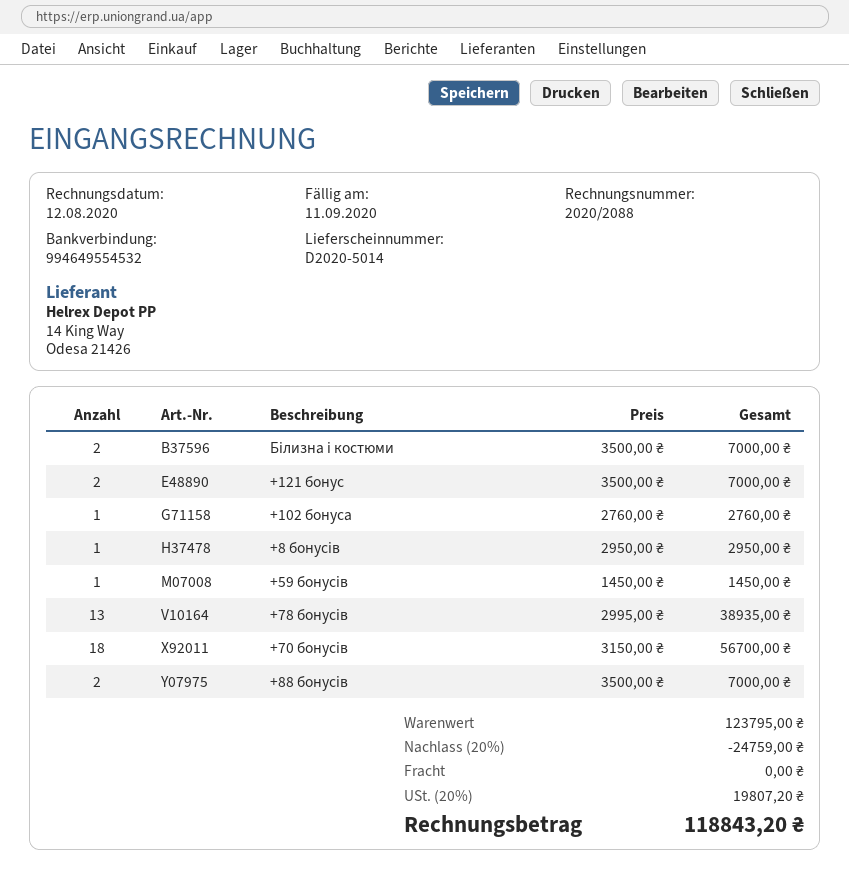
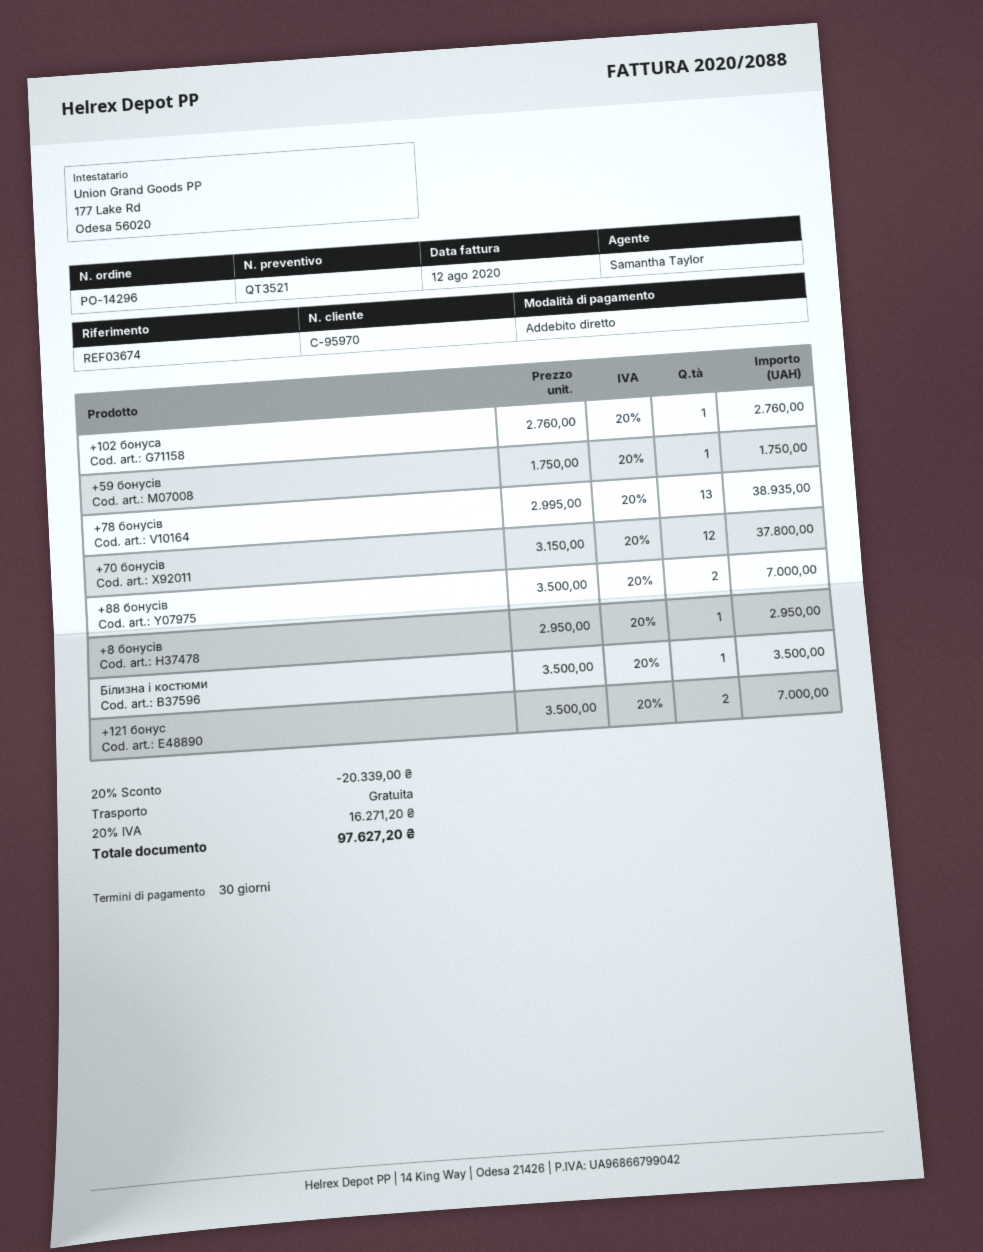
Білизна і костюми: 2 x 3500.00 = 7000.00 -> 1 x 3500.00 = 3500.00
+59 бонусів: 1 x 1450.00 = 1450.00 -> 1 x 1750.00 = 1750.00
+70 бонусів: 18 x 3150.00 = 56700.00 -> 12 x 3150.00 = 37800.00
discount: 20% = 24759.00 -> 20% = 20339.00
tax: 20% = 19807.20 -> 20% = 16271.20
total: 118843.20 -> 97627.20

